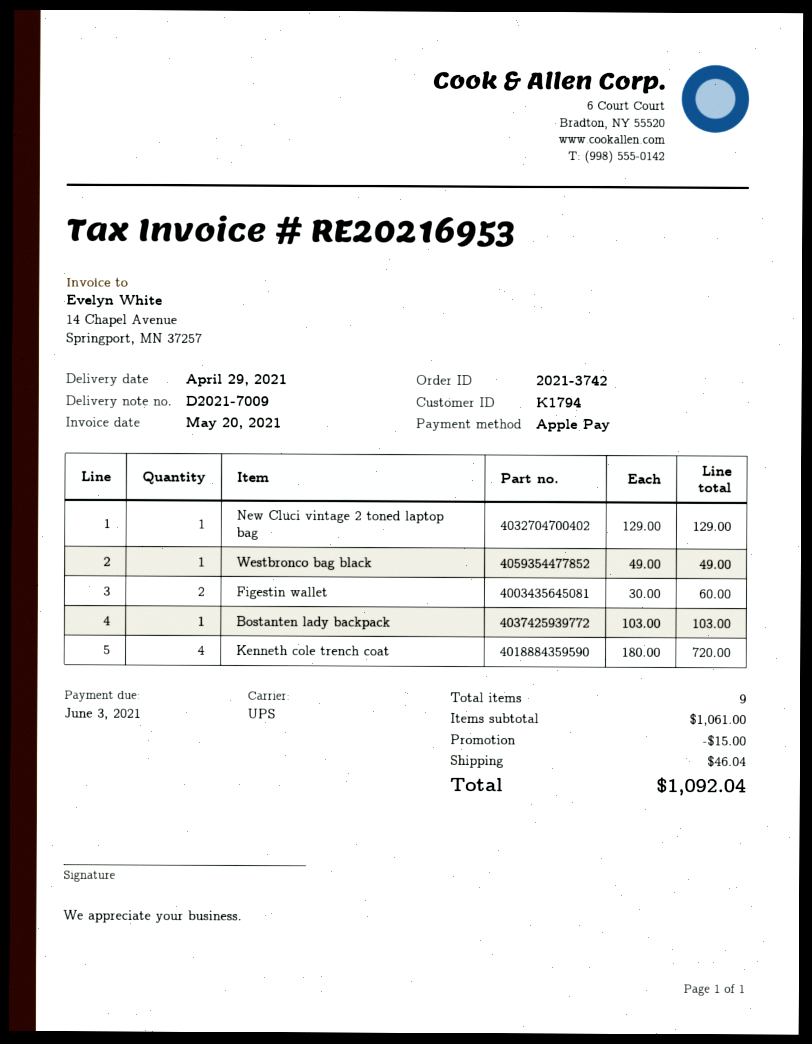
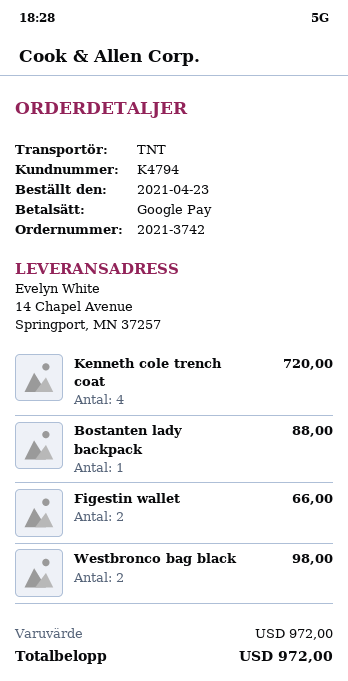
customer number: K1794 -> K4794
payment method: Apple Pay -> Google Pay
shipping method: UPS -> TNT
New Cluci vintage 2 toned laptop bag: 1 for 129.00 -> none
Westbronco bag black: 1 for 49.00 -> 2 for 98.00
Figestin wallet: 2 for 60.00 -> 2 for 66.00
Bostanten lady backpack: 1 for 103.00 -> 1 for 88.00
subtotal: 1061.00 -> 972.00
discount: 15.00 -> none
shipping: 46.04 -> none
total: 1092.04 -> 972.00

